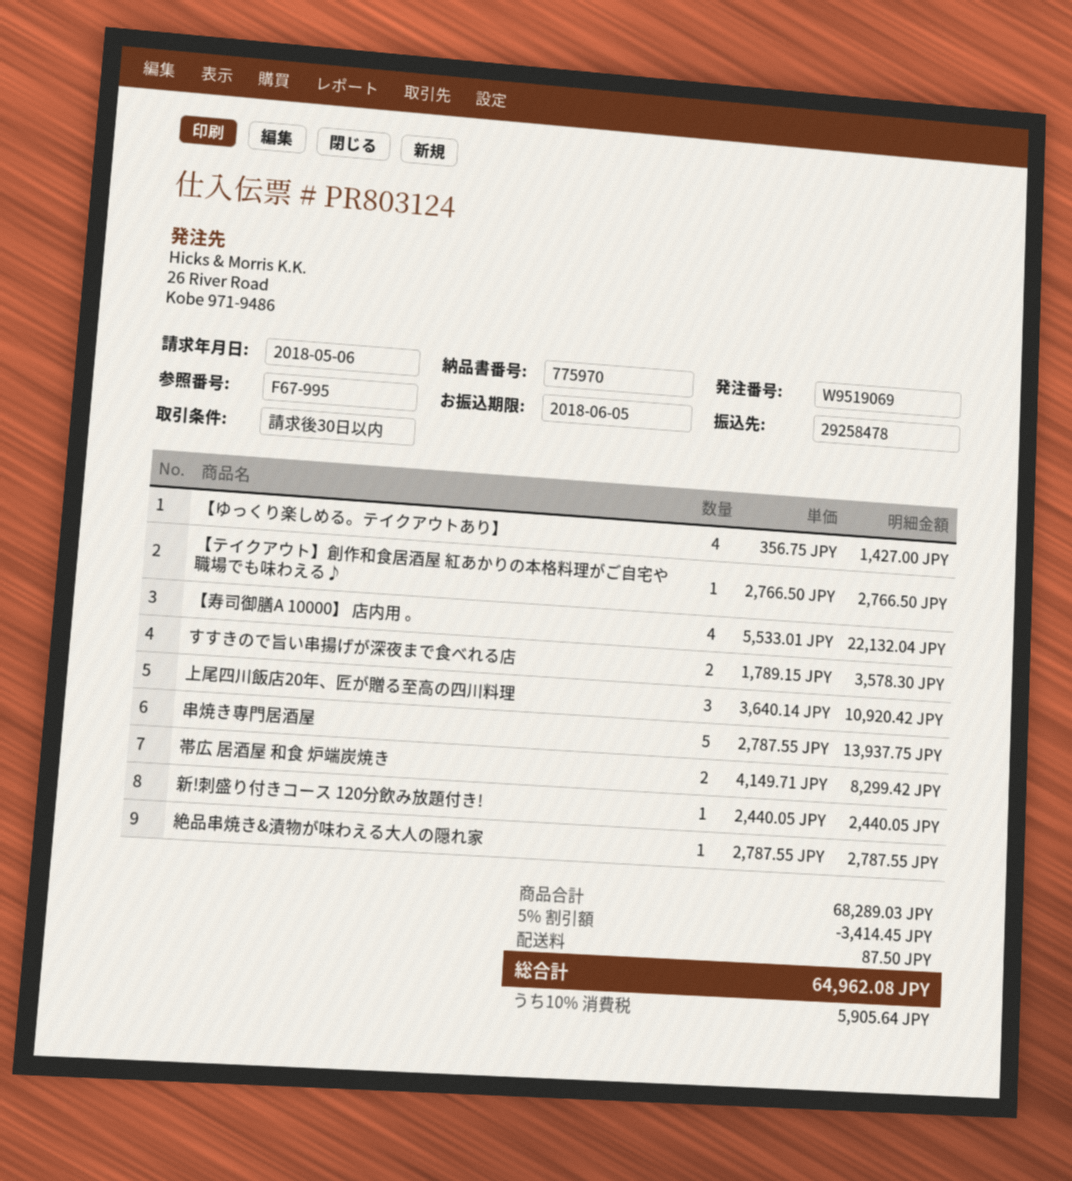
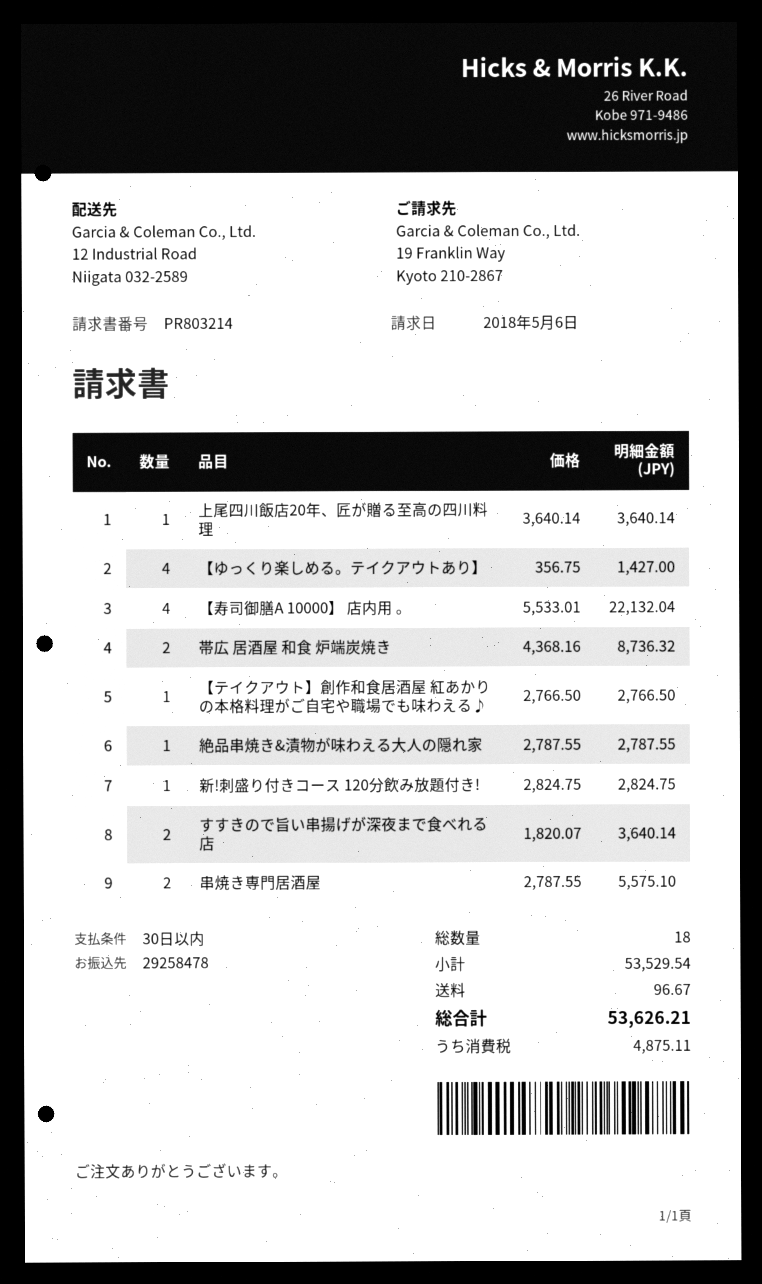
invoice number: PR803124 -> PR803214
すすきので旨い串揚げが深夜まで食べれる店: 2 x 1789.15 = 3578.30 -> 2 x 1820.07 = 3640.14
上尾四川飯店20年、匠が贈る至高の四川料理: 3 x 3640.14 = 10920.42 -> 1 x 3640.14 = 3640.14
串焼き専門居酒屋: 5 x 2787.55 = 13937.75 -> 2 x 2787.55 = 5575.10
帯広 居酒屋 和食 炉端炭焼き: 2 x 4149.71 = 8299.42 -> 2 x 4368.16 = 8736.32
新!刺盛り付きコース 120分飲み放題付き!: 1 x 2440.05 = 2440.05 -> 1 x 2824.75 = 2824.75
subtotal: 68289.03 -> 53529.54
discount: 5% = 3414.45 -> none
shipping: 87.50 -> 96.67
tax: 5905.64 -> 4875.11
total: 64962.08 -> 53626.21

